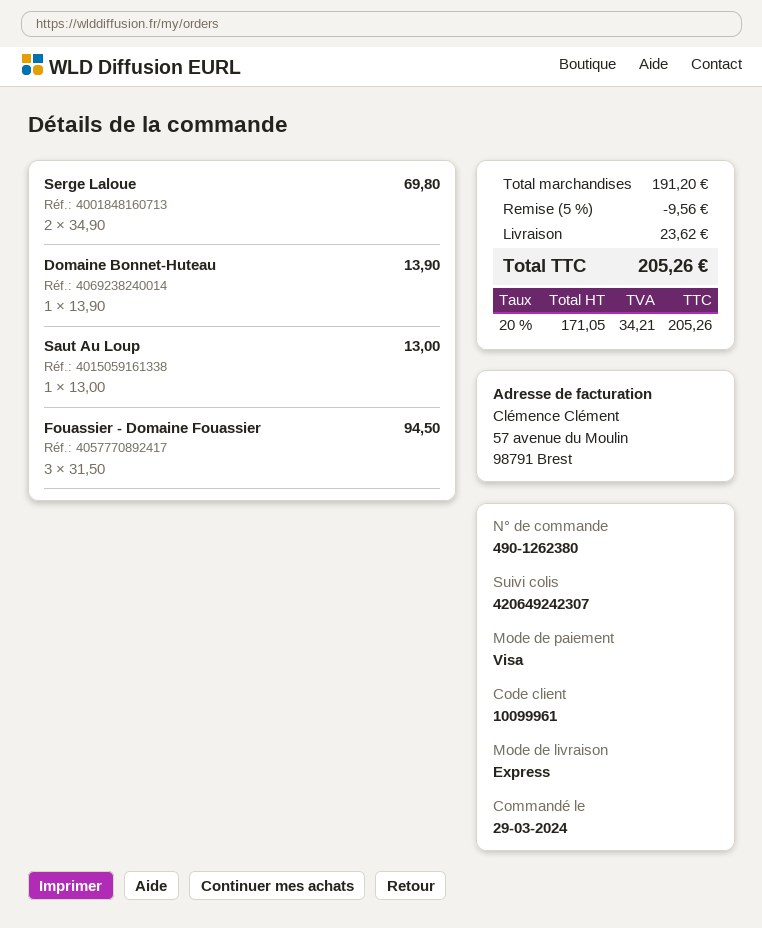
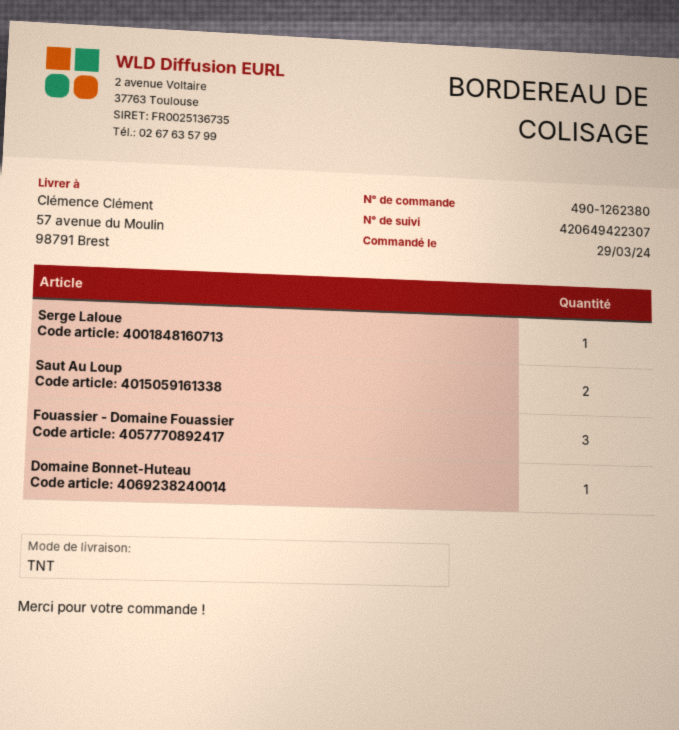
shipping method: express -> TNT
tracking number: 420649242307 -> 420649422307
Serge Laloue: 2 -> 1
Saut Au Loup: 1 -> 2

